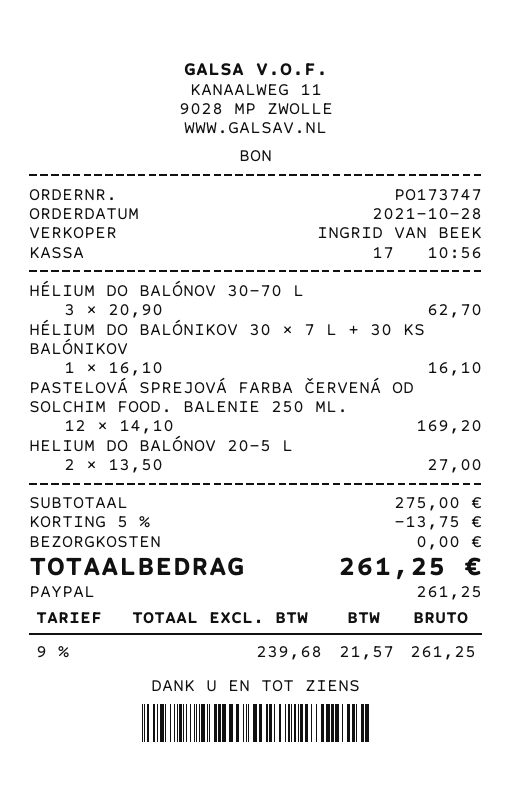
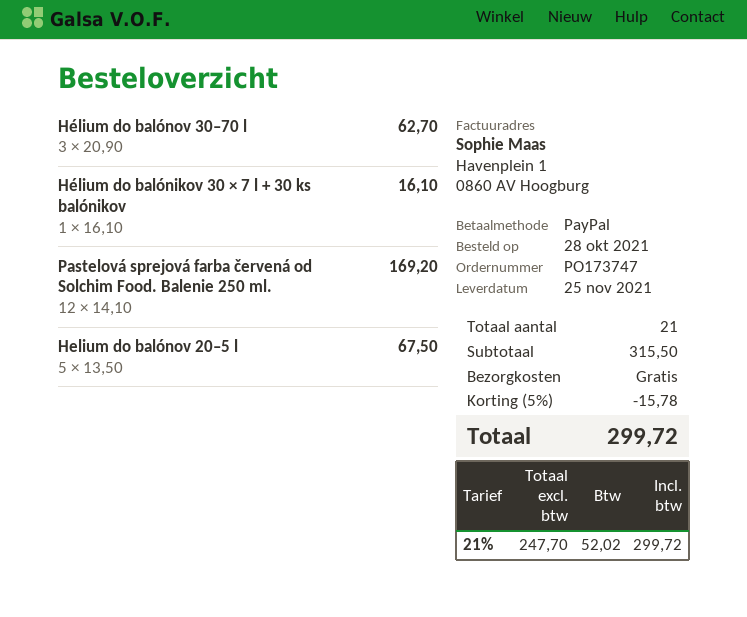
HELIUM DO BALÓNOV 20–5 L: 2 x 13.50 = 27.00 -> 5 x 13.50 = 67.50
subtotal: 275.00 -> 315.50
discount: 5% = 13.75 -> 5% = 15.78
net: 239.68 -> 247.70
tax: 9% = 21.57 -> 21% = 52.02
total: 261.25 -> 299.72

